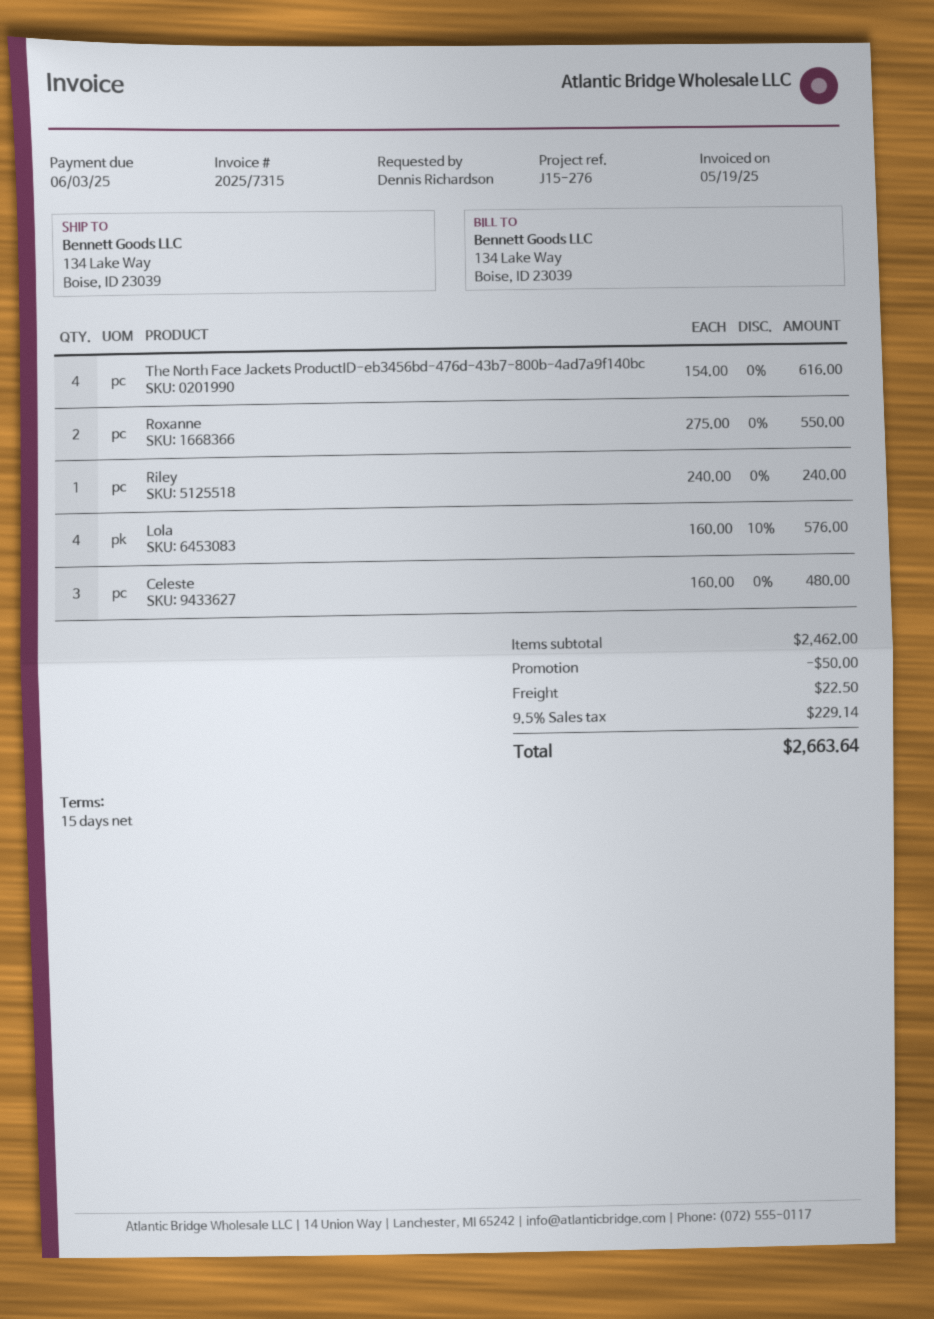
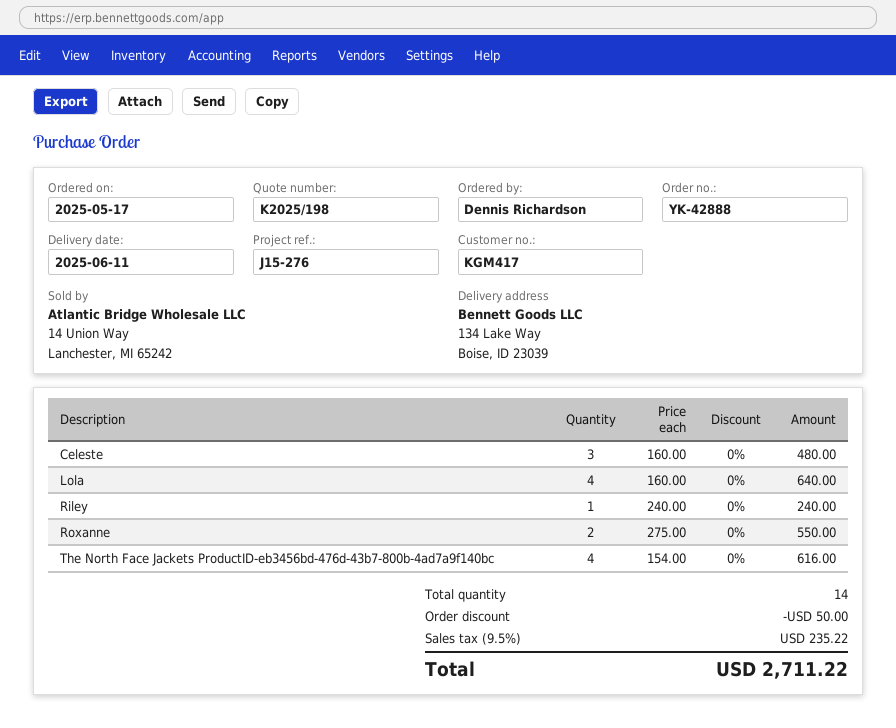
Lola: 4 x 160.00 - 10% = 576.00 -> 4 x 160.00 = 640.00
shipping: 22.50 -> none
tax: 9.5% = 229.14 -> 9.5% = 235.22
total: 2663.64 -> 2711.22

